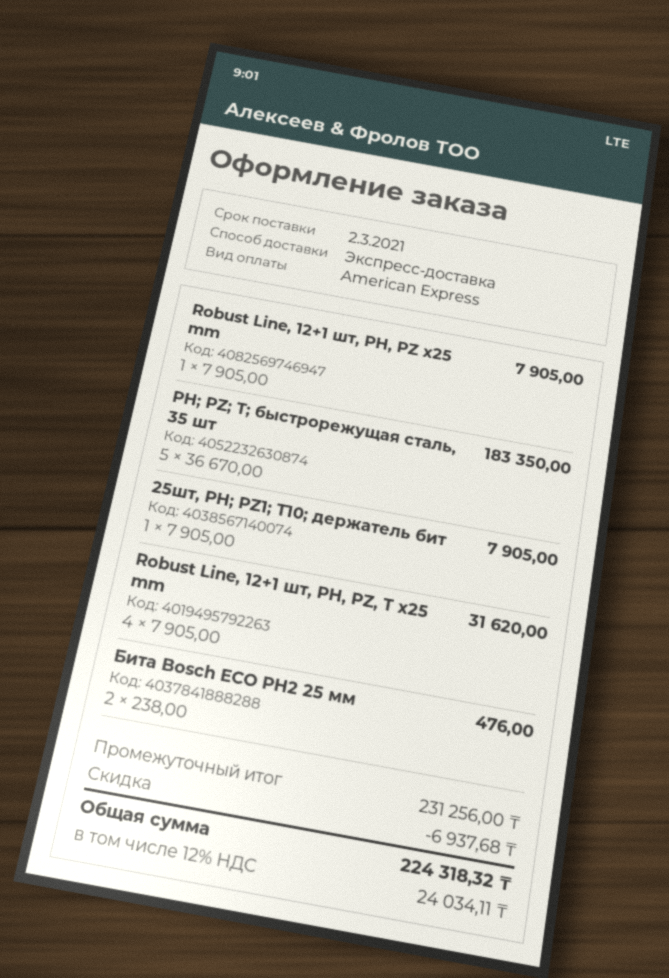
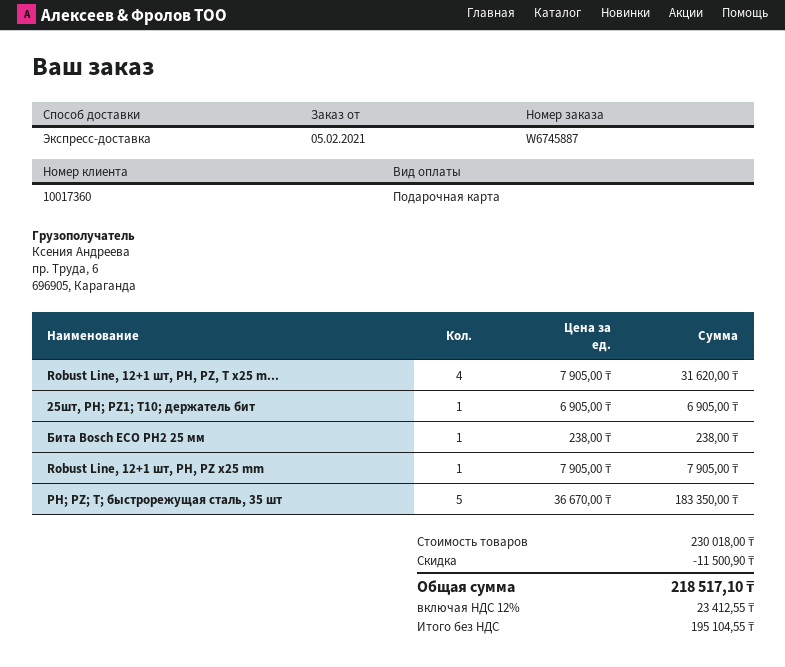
payment method: American Express -> gift card
25шт, PH; PZ1; T10; держатель бит: 1 x 7905.00 = 7905.00 -> 1 x 6905.00 = 6905.00
Бита Bosch ECO PH2 25 мм: 2 x 238.00 = 476.00 -> 1 x 238.00 = 238.00
subtotal: 231256.00 -> 230018.00
discount: 6937.68 -> 11500.90
tax: 12% = 24034.11 -> 12% = 23412.55
total: 224318.32 -> 218517.10

